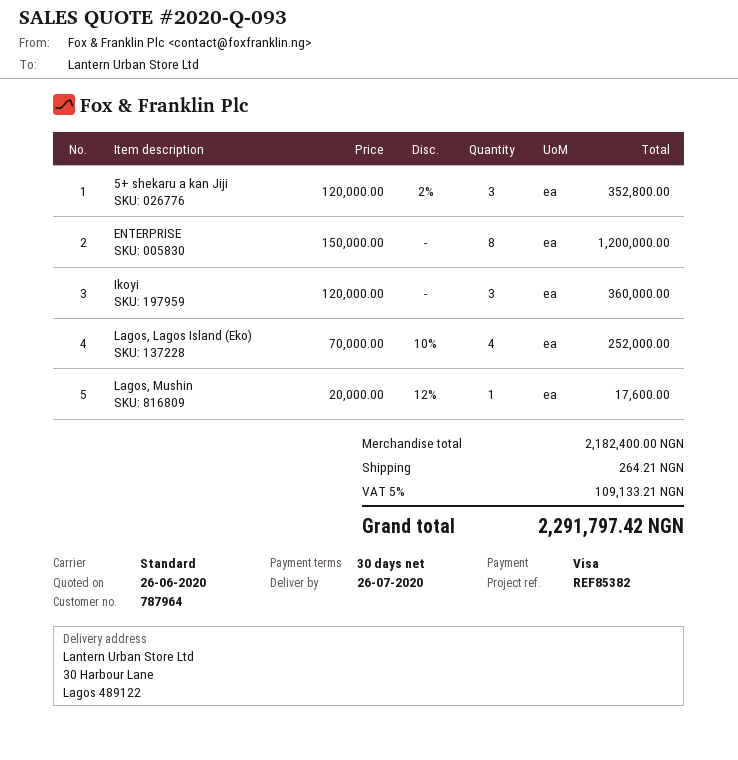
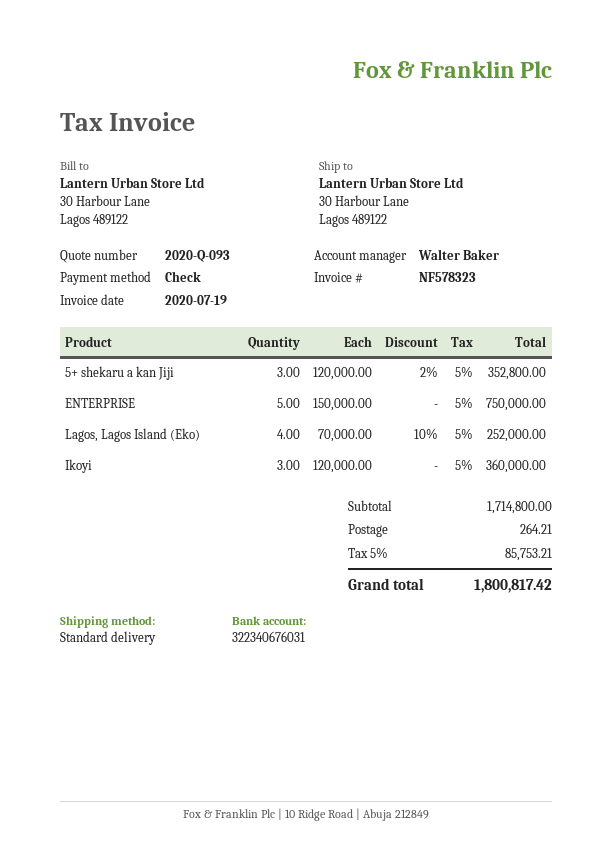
payment method: Visa -> cheque
ENTERPRISE: 8 x 150000.00 = 1200000.00 -> 5 x 150000.00 = 750000.00
Lagos, Mushin: 1 x 20000.00 - 12% = 17600.00 -> none
subtotal: 2182400.00 -> 1714800.00
tax: 5% = 109133.21 -> 5% = 85753.21
total: 2291797.42 -> 1800817.42

